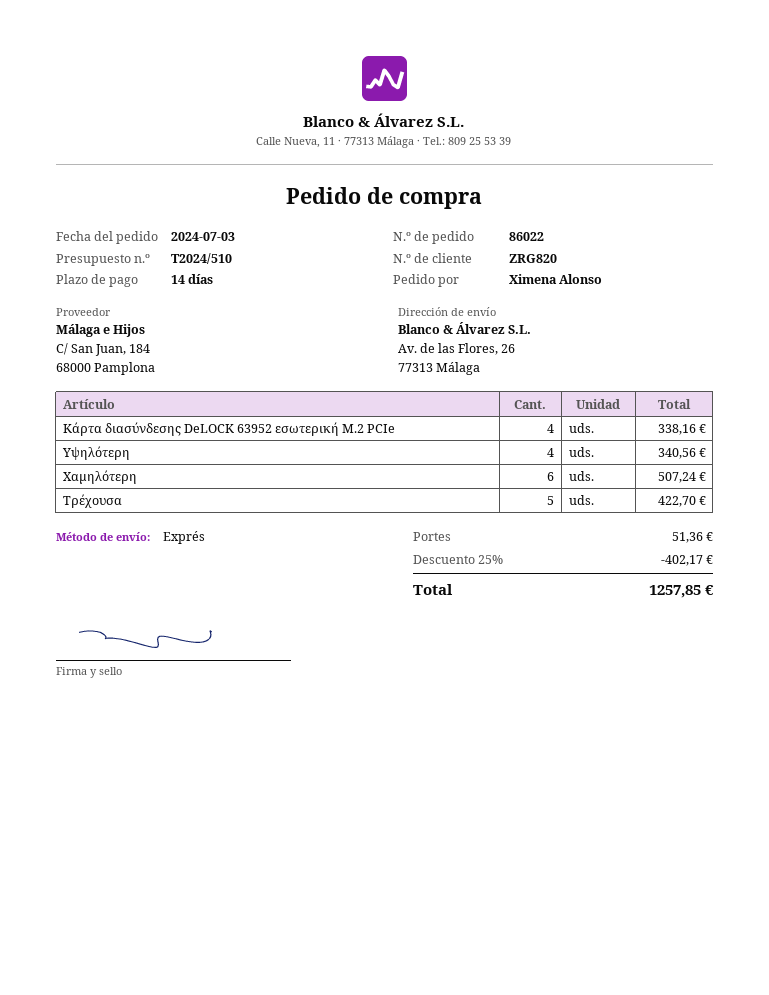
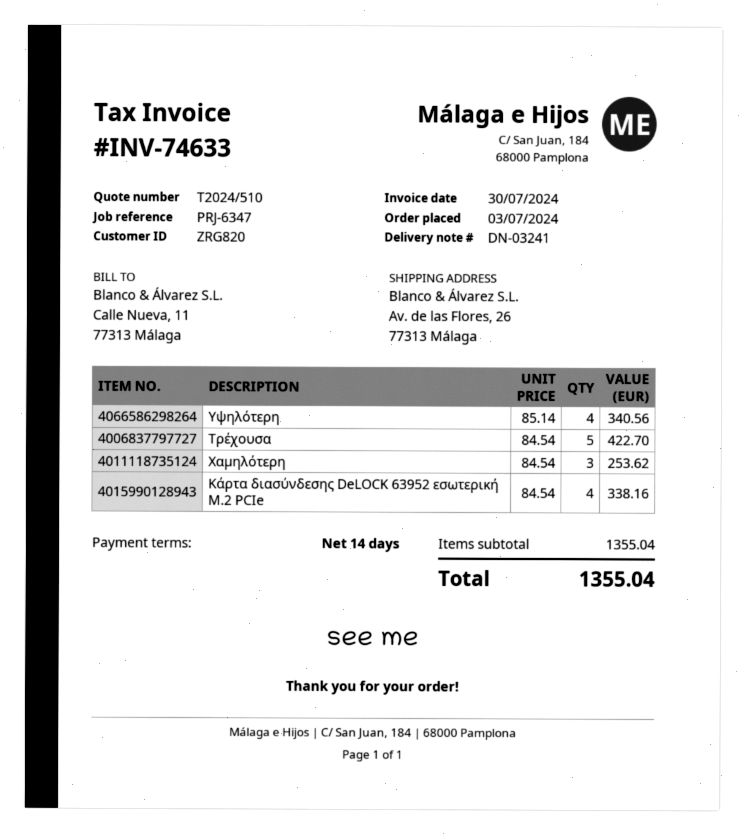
Χαμηλότερη: 6 for 507.24 -> 3 for 253.62
discount: 25% = 402.17 -> none
shipping: 51.36 -> none
total: 1257.85 -> 1355.04

